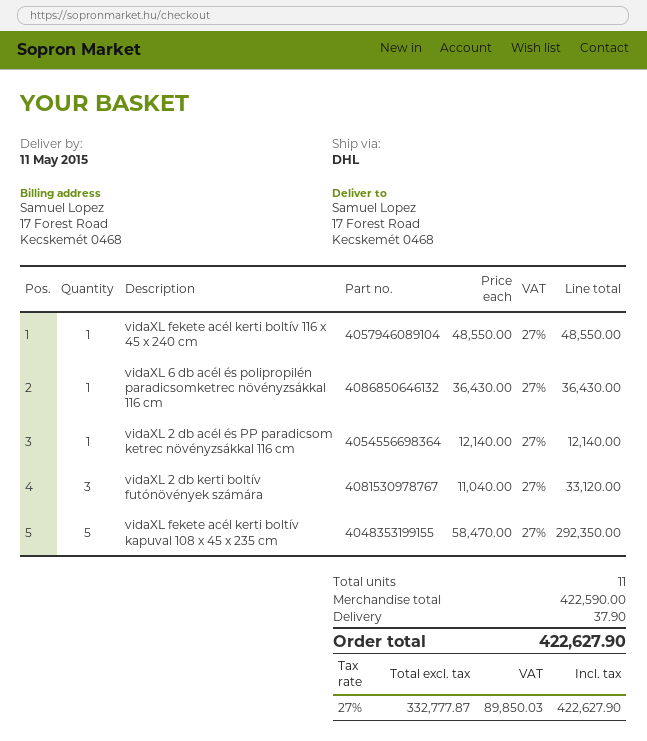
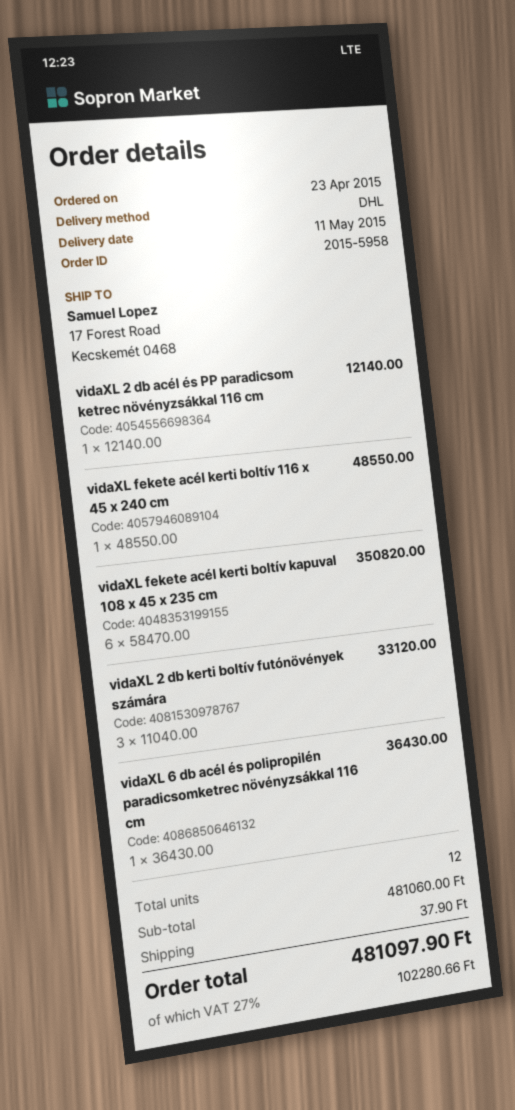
vidaXL fekete acél kerti boltív kapuval 108 x 45 x 235 cm: 5 x 58470.00 = 292350.00 -> 6 x 58470.00 = 350820.00
total quantity: 11 -> 12
subtotal: 422590.00 -> 481060.00
tax: 27% = 89850.03 -> 27% = 102280.66
total: 422627.90 -> 481097.90

